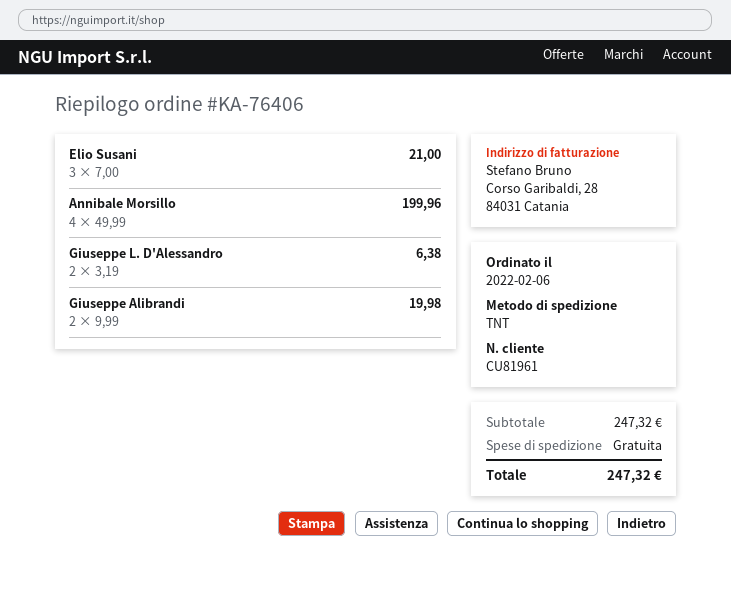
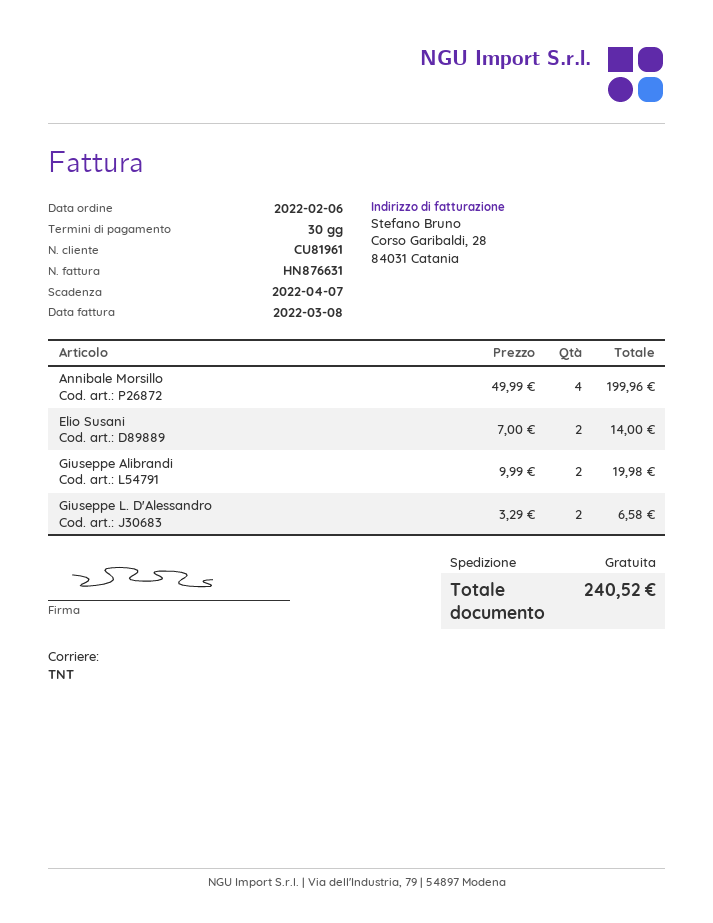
Elio Susani: 3 x 7.00 = 21.00 -> 2 x 7.00 = 14.00
Giuseppe L. D'Alessandro: 2 x 3.19 = 6.38 -> 2 x 3.29 = 6.58
total: 247.32 -> 240.52

